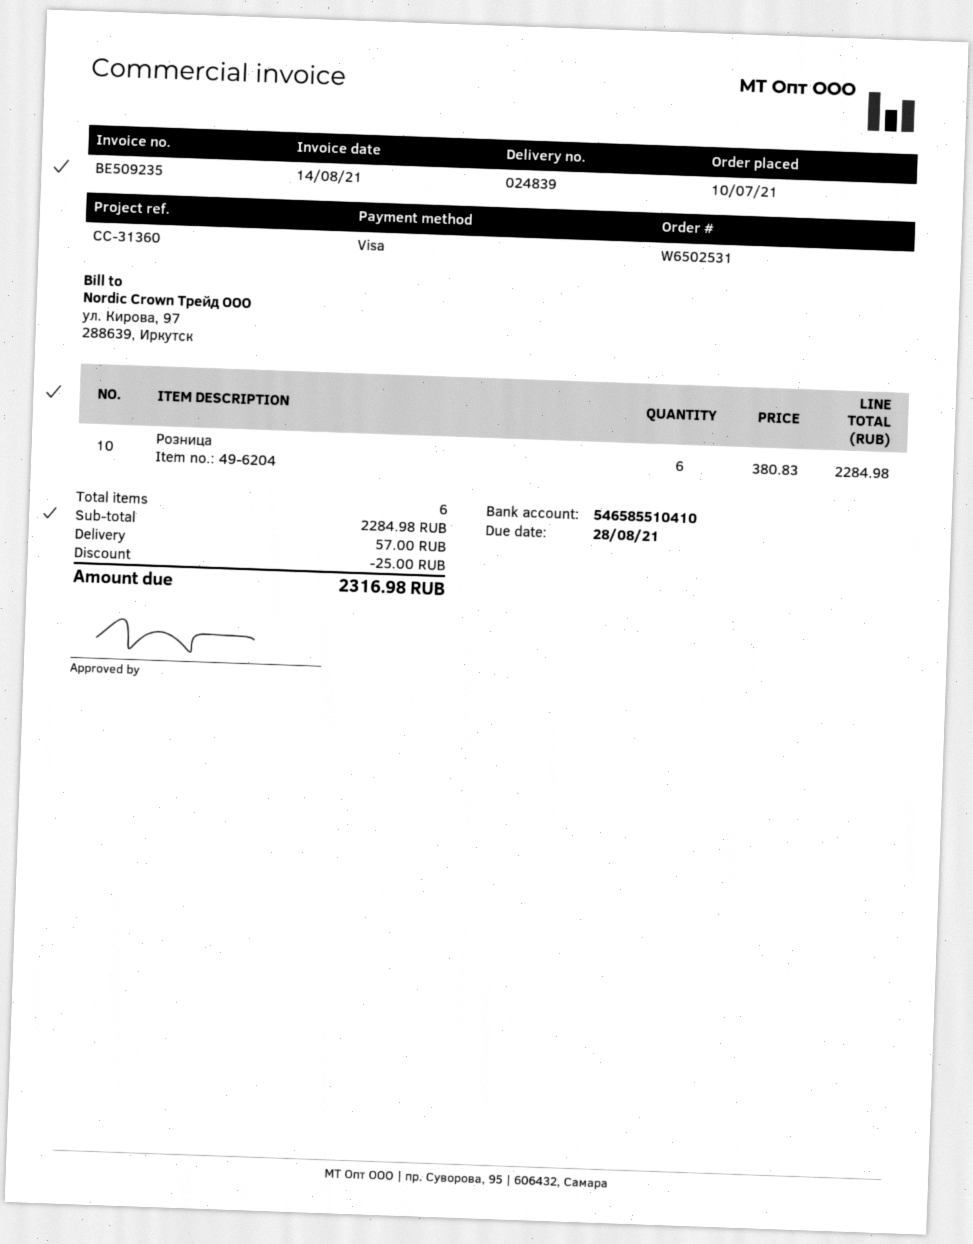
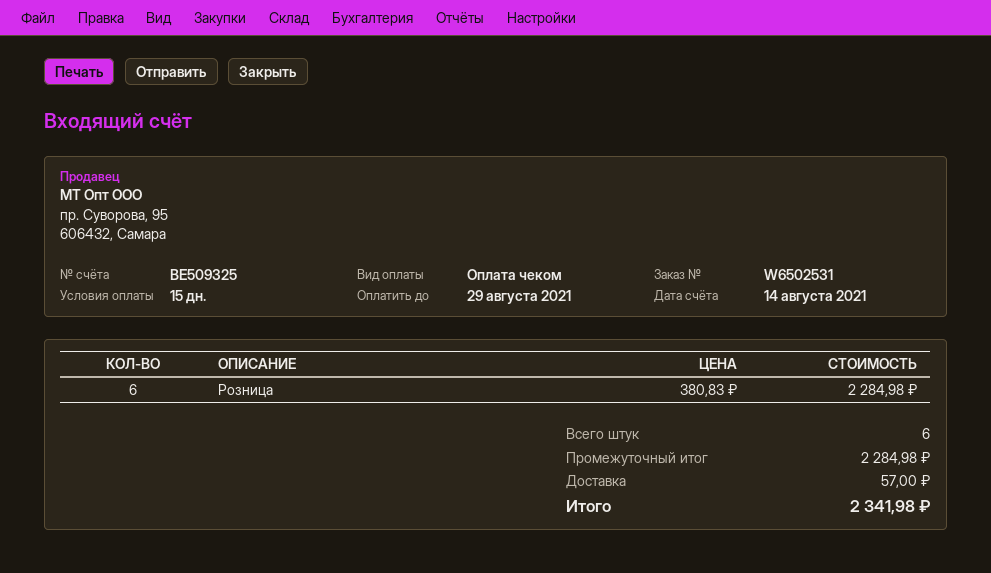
invoice number: BE509235 -> BE509325
due date: 2021-08-28 -> 2021-08-29
payment method: Visa -> cheque
discount: 25.00 -> none
total: 2316.98 -> 2341.98

